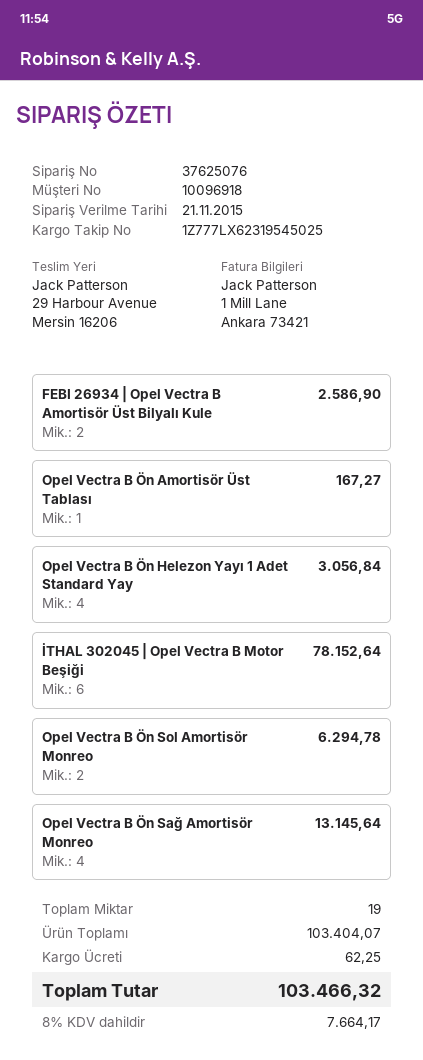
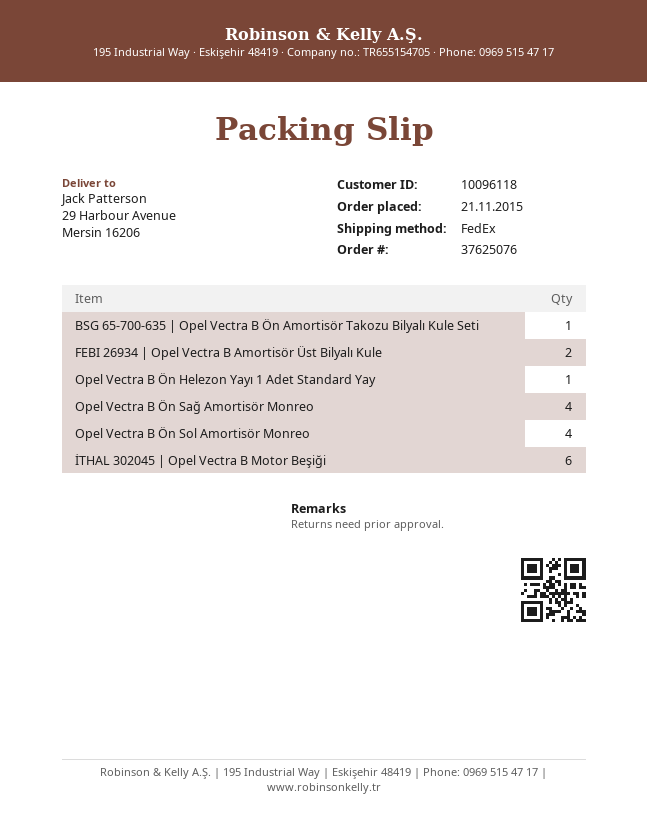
customer number: 10096918 -> 10096118
Opel Vectra B Ön Amortisör Üst Tablası: 1 -> none
Opel Vectra B Ön Helezon Yayı 1 Adet Standard Yay: 4 -> 1
Opel Vectra B Ön Sol Amortisör Monreo: 2 -> 4
BSG 65-700-635 | Opel Vectra B Ön Amortisör Takozu Bilyalı Kule Seti: none -> 1

